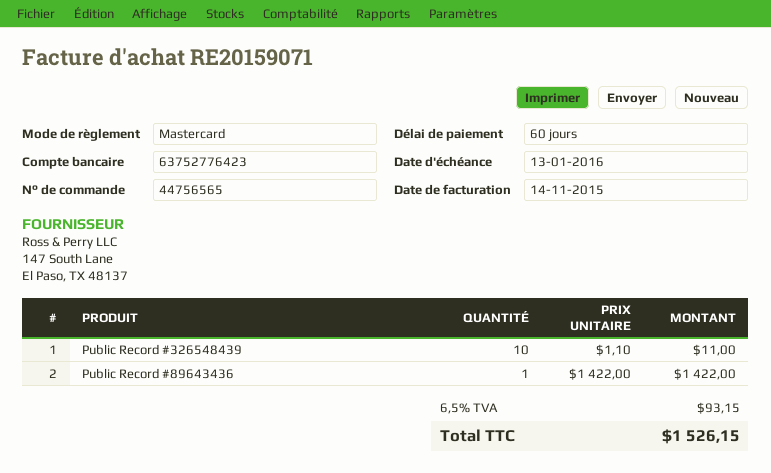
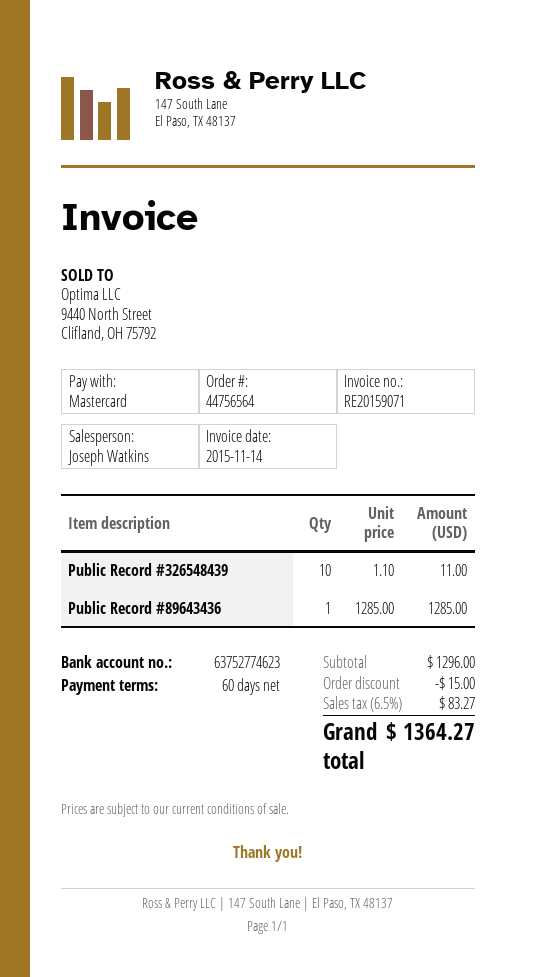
order number: 44756565 -> 44756564
bank account: 63752776423 -> 63752774623
Public Record #89643436: 1 x 1422.00 = 1422.00 -> 1 x 1285.00 = 1285.00
discount: none -> 15.00
tax: 6.5% = 93.15 -> 6.5% = 83.27
total: 1526.15 -> 1364.27

